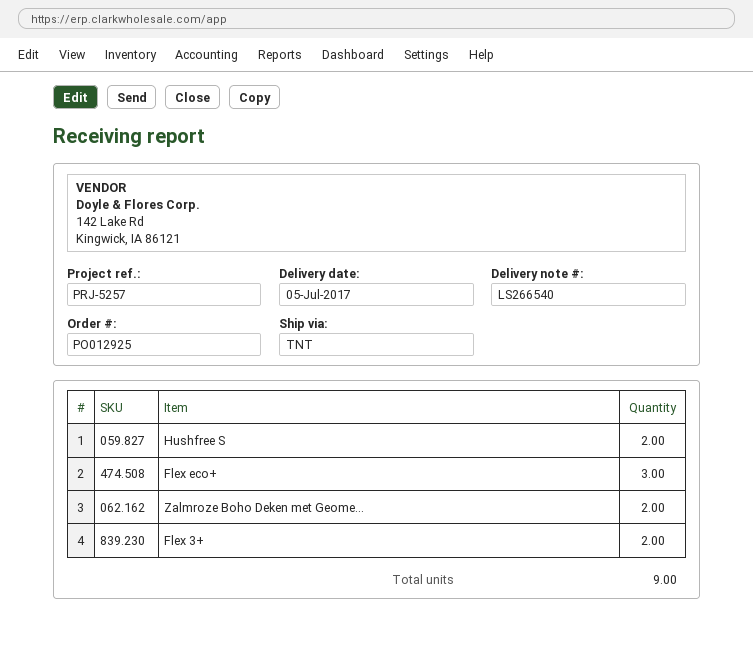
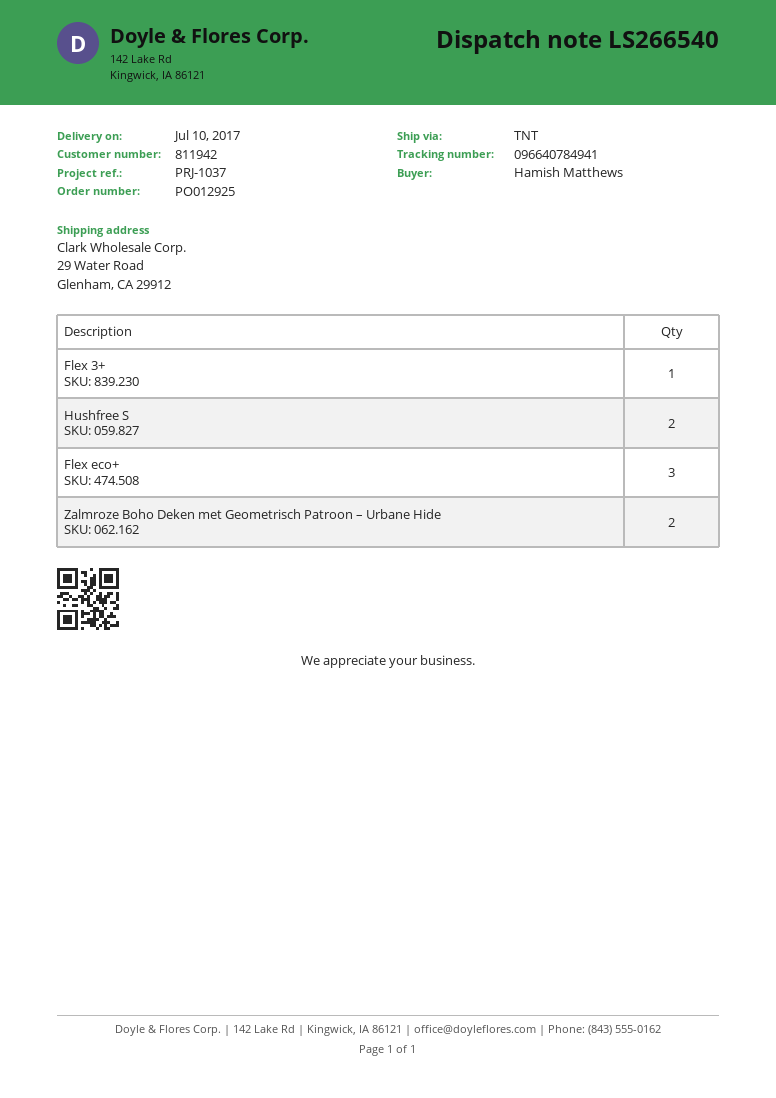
delivery date: 2017-07-05 -> 2017-07-10
reference: PRJ-5257 -> PRJ-1037
Flex 3+: 2 -> 1

